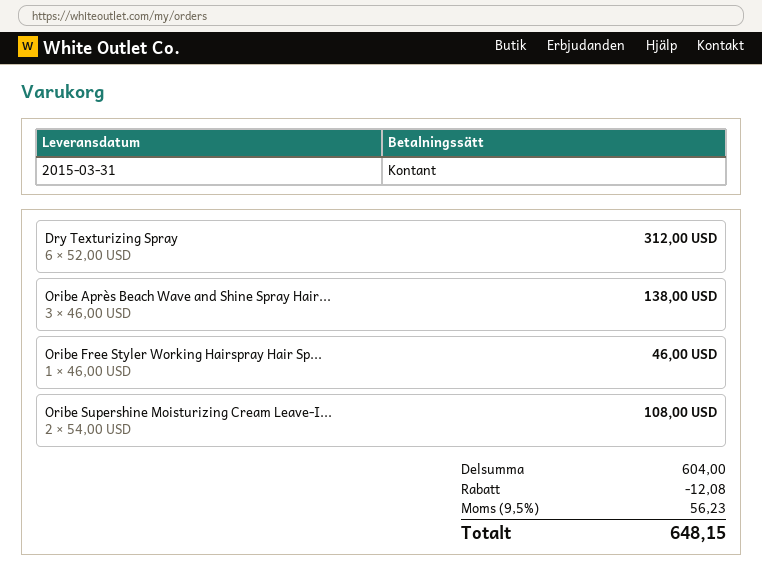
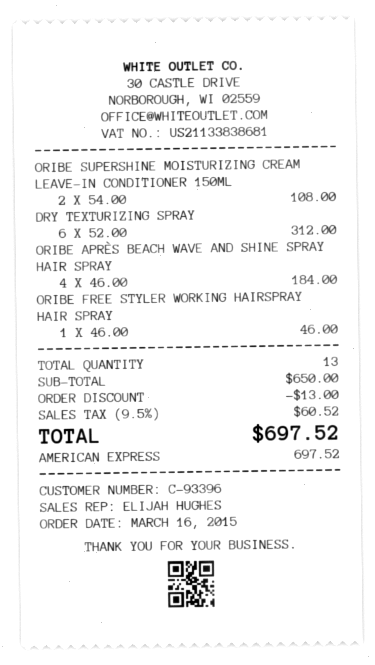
payment method: cash -> American Express
Oribe Après Beach Wave and Shine Spray Hair...: 3 x 46.00 = 138.00 -> 4 x 46.00 = 184.00
subtotal: 604.00 -> 650.00
discount: 12.08 -> 13.00
tax: 9.5% = 56.23 -> 9.5% = 60.52
total: 648.15 -> 697.52

